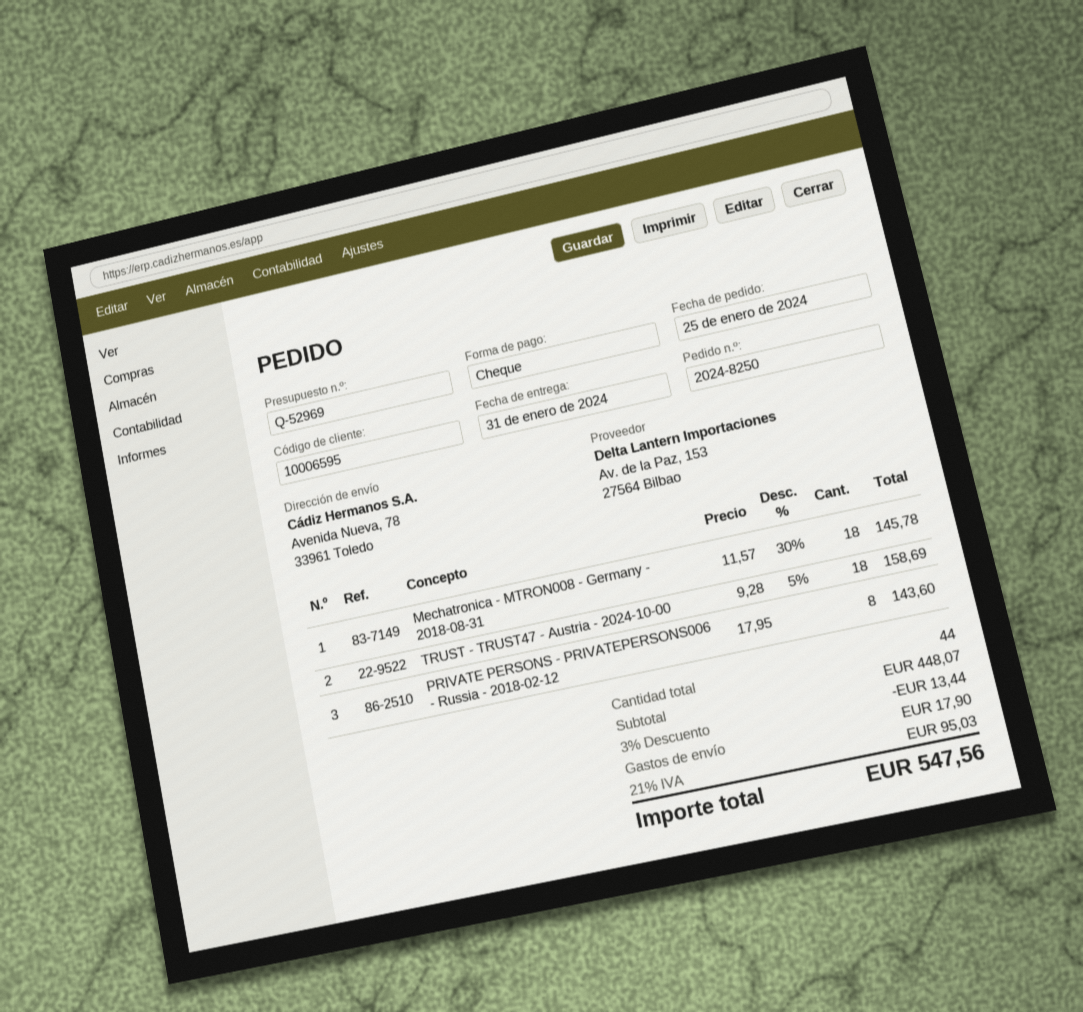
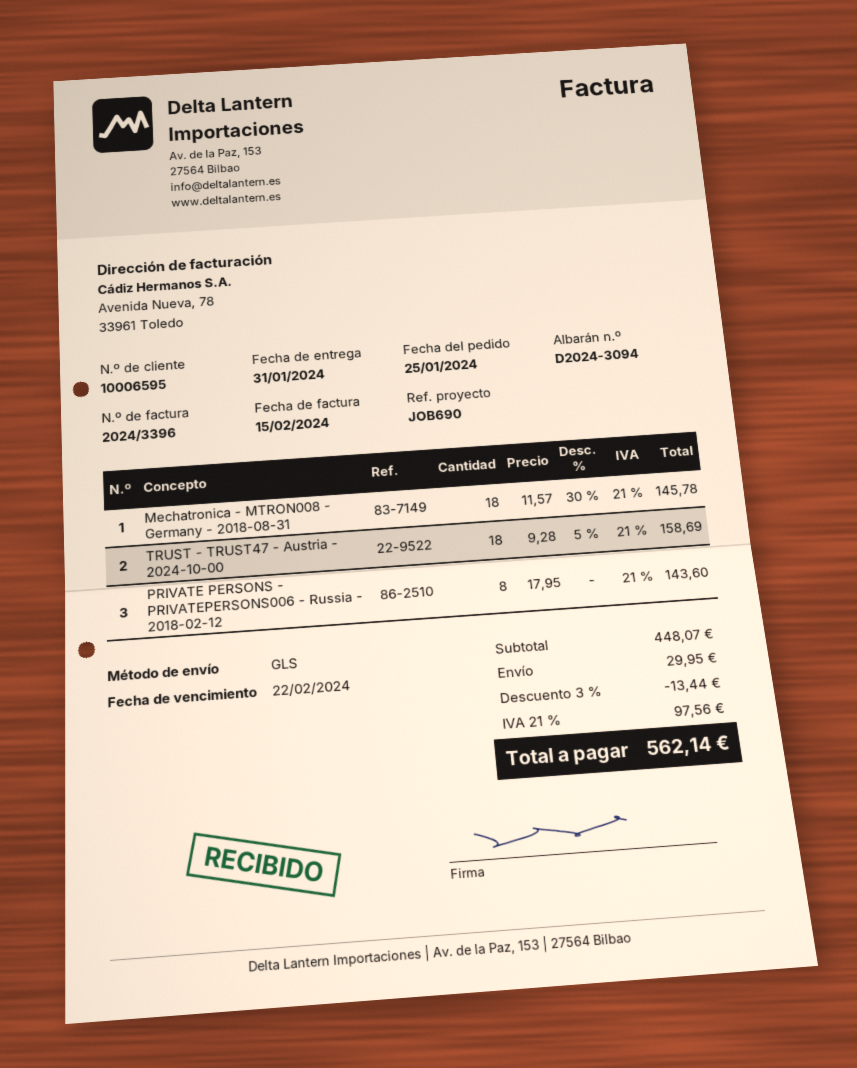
shipping: 17.90 -> 29.95
tax: 21% = 95.03 -> 21% = 97.56
total: 547.56 -> 562.14

